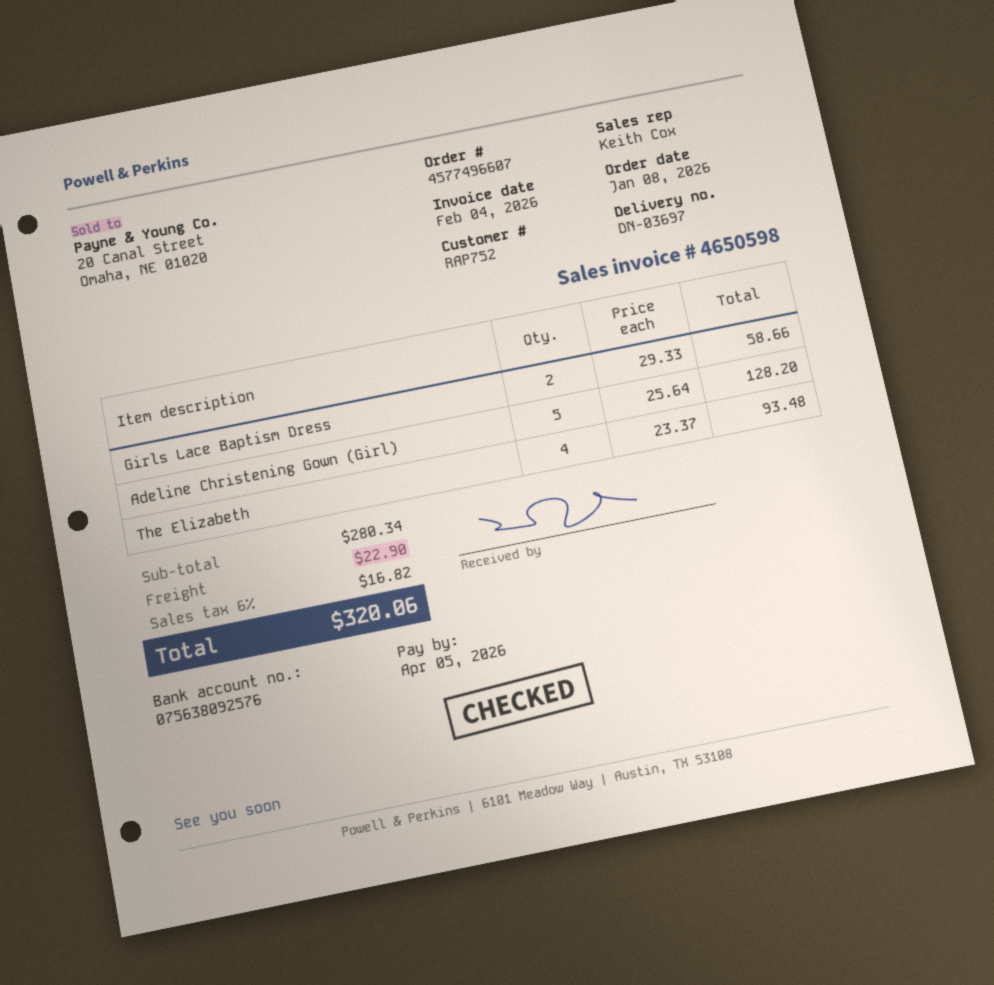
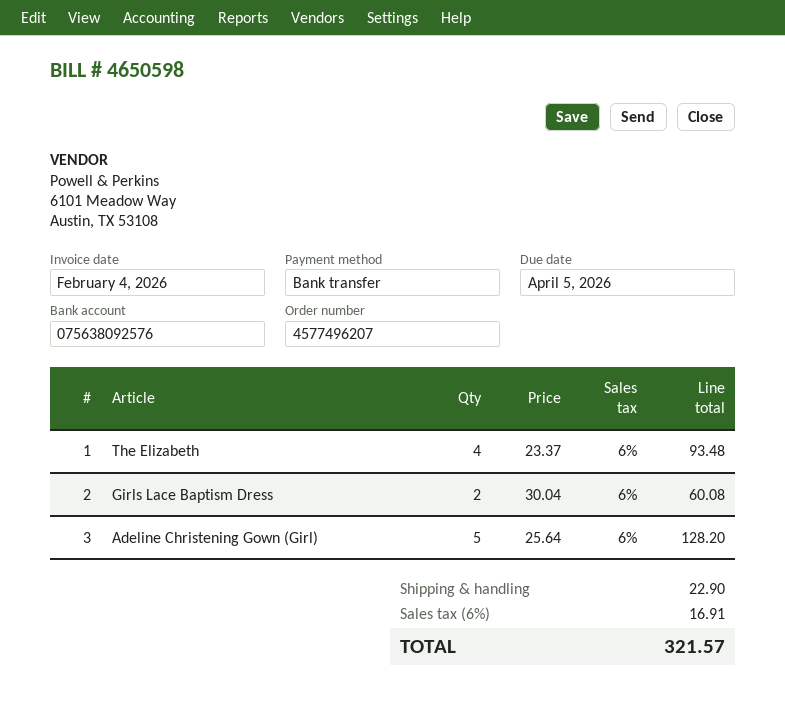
order number: 4577496607 -> 4577496207
Girls Lace Baptism Dress: 2 x 29.33 = 58.66 -> 2 x 30.04 = 60.08
tax: 6% = 16.82 -> 6% = 16.91
total: 320.06 -> 321.57

